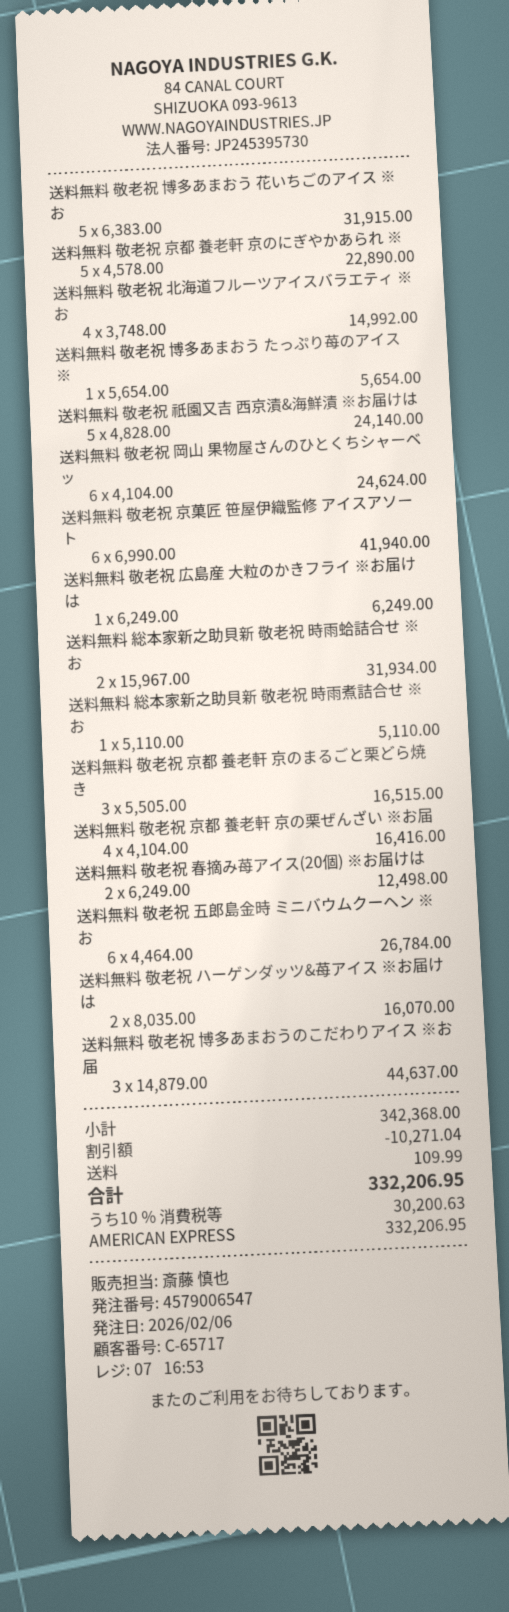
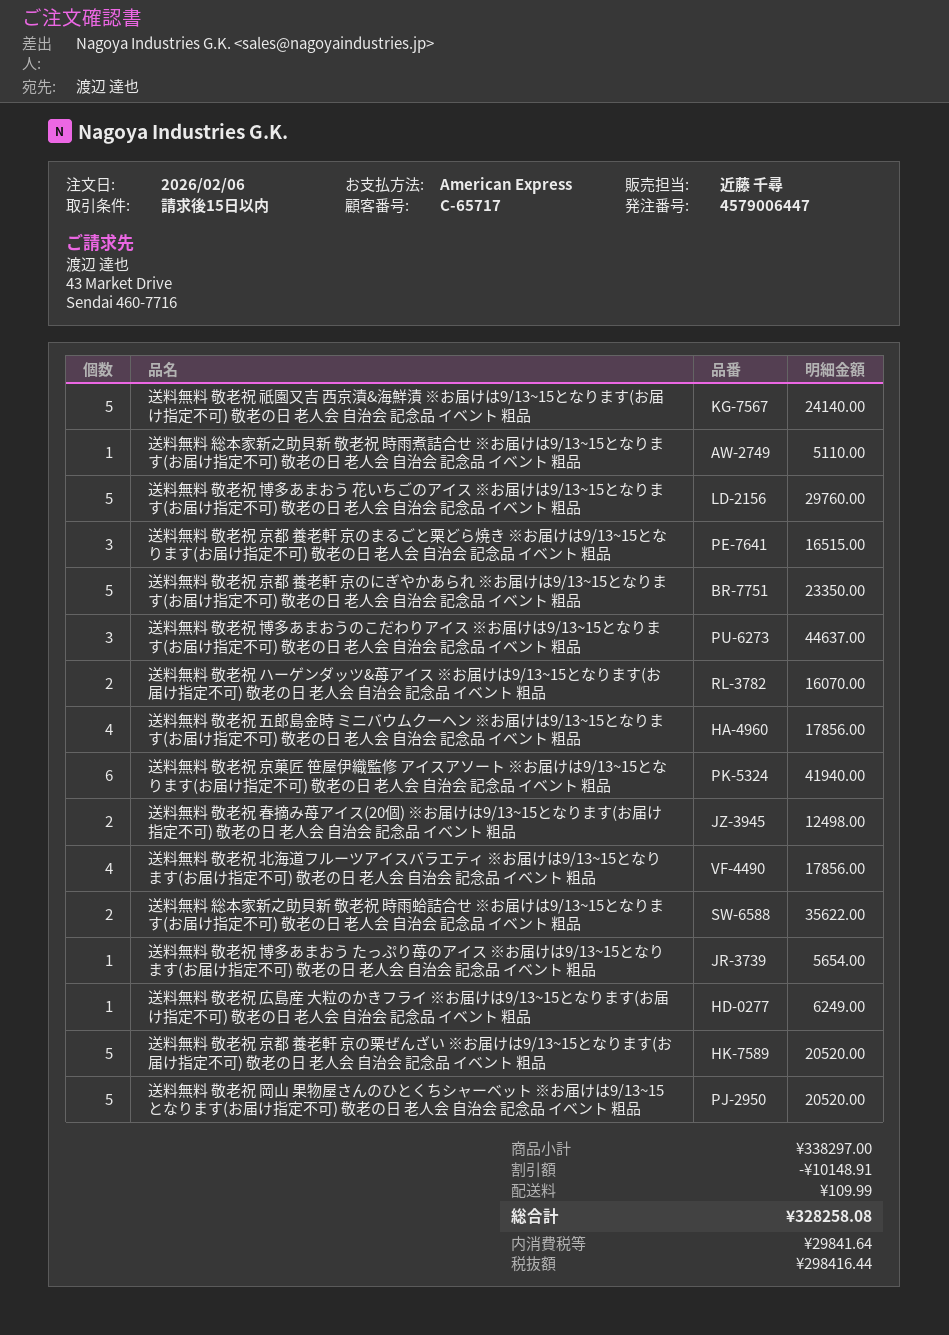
order number: 4579006547 -> 4579006447
sales rep: 斎藤 慎也 -> 近藤 千尋
送料無料 敬老祝 博多あまおう 花いちごのアイス ※お: 5 for 31915.00 -> 5 for 29760.00
送料無料 敬老祝 京都 養老軒 京のにぎやかあられ ※: 5 for 22890.00 -> 5 for 23350.00
送料無料 敬老祝 北海道フルーツアイスバラエティ ※お: 4 for 14992.00 -> 4 for 17856.00
送料無料 敬老祝 岡山 果物屋さんのひとくちシャーベッ: 6 for 24624.00 -> 5 for 20520.00
送料無料 総本家新之助貝新 敬老祝 時雨蛤詰合せ ※お: 2 for 31934.00 -> 2 for 35622.00
送料無料 敬老祝 京都 養老軒 京の栗ぜんざい ※お届: 4 for 16416.00 -> 5 for 20520.00
送料無料 敬老祝 五郎島金時 ミニバウムクーヘン ※お: 6 for 26784.00 -> 4 for 17856.00
subtotal: 342368.00 -> 338297.00
discount: 10271.04 -> 10148.91
tax: 30200.63 -> 29841.64
total: 332206.95 -> 328258.08

